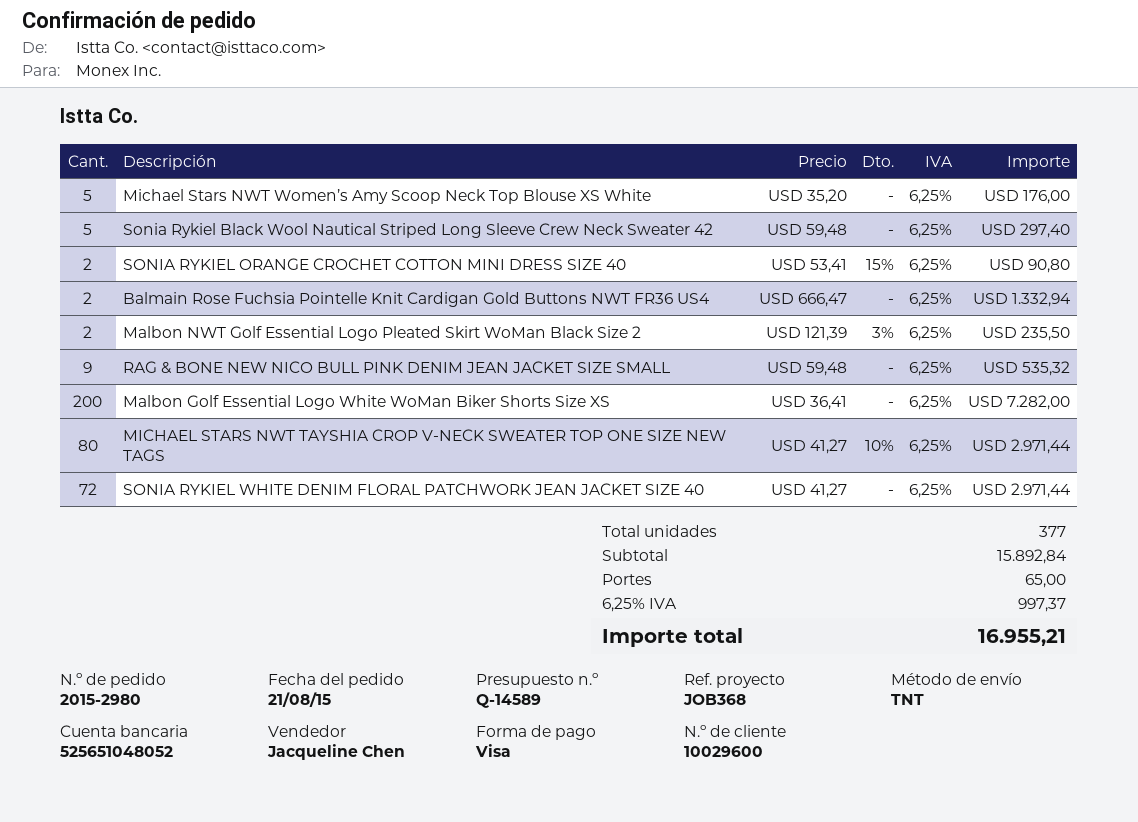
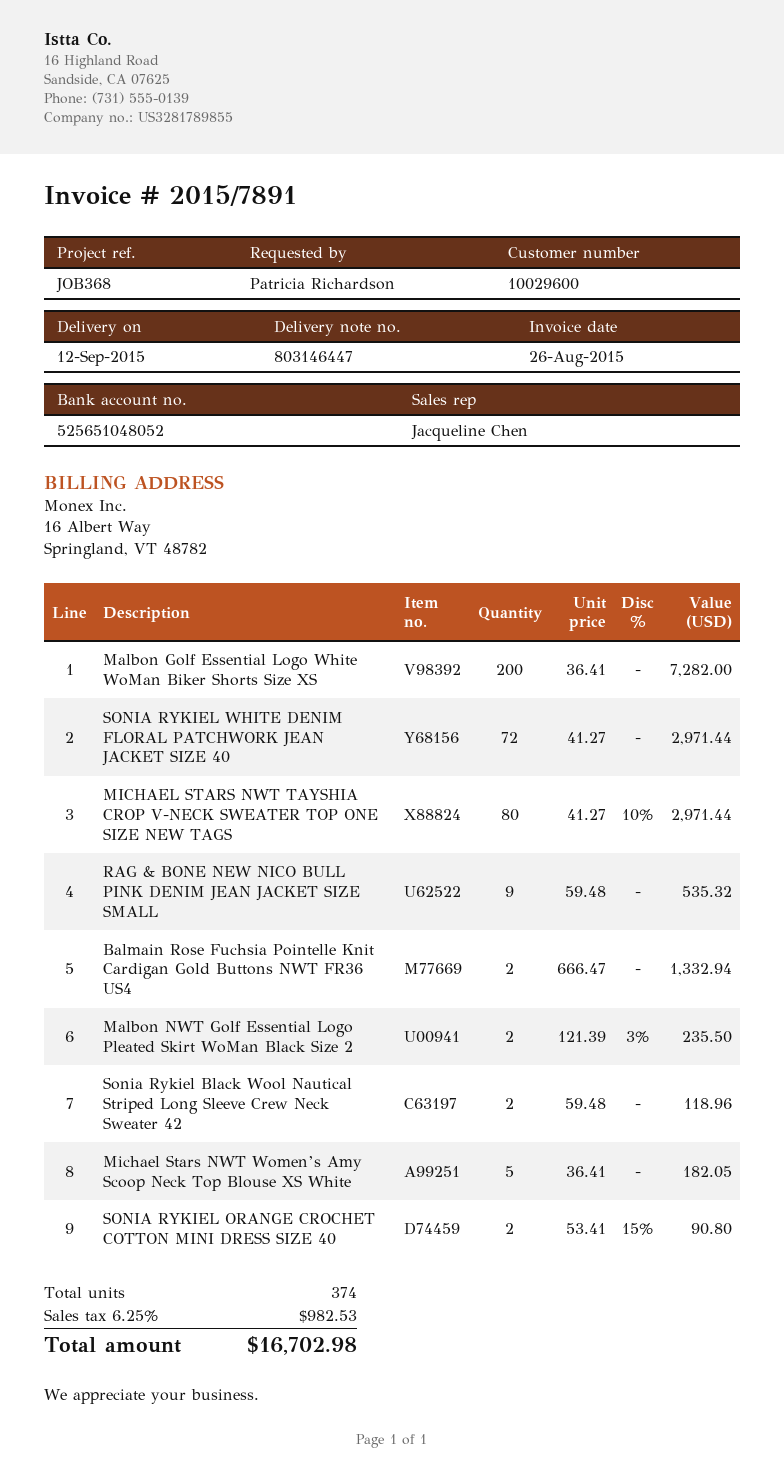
Michael Stars NWT Women’s Amy Scoop Neck Top Blouse XS White: 5 x 35.20 = 176.00 -> 5 x 36.41 = 182.05
Sonia Rykiel Black Wool Nautical Striped Long Sleeve Crew Neck Sweater 42: 5 x 59.48 = 297.40 -> 2 x 59.48 = 118.96
total quantity: 377 -> 374
shipping: 65.00 -> none
tax: 6.25% = 997.37 -> 6.25% = 982.53
total: 16955.21 -> 16702.98

